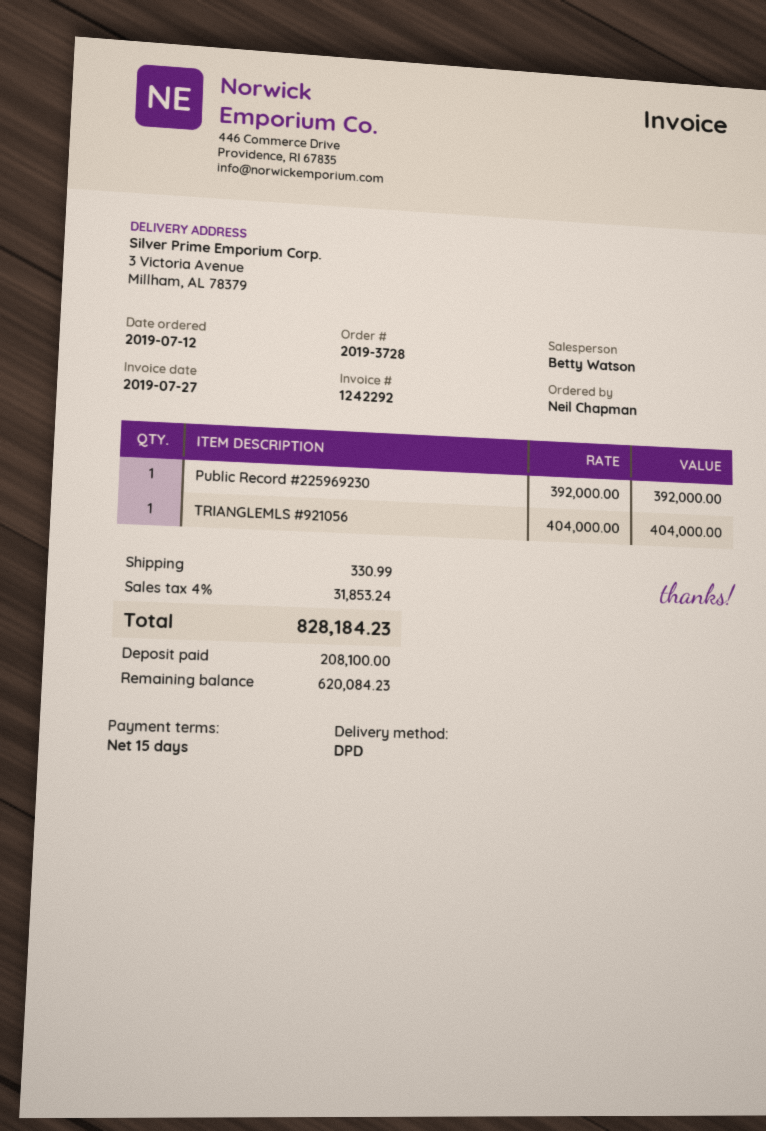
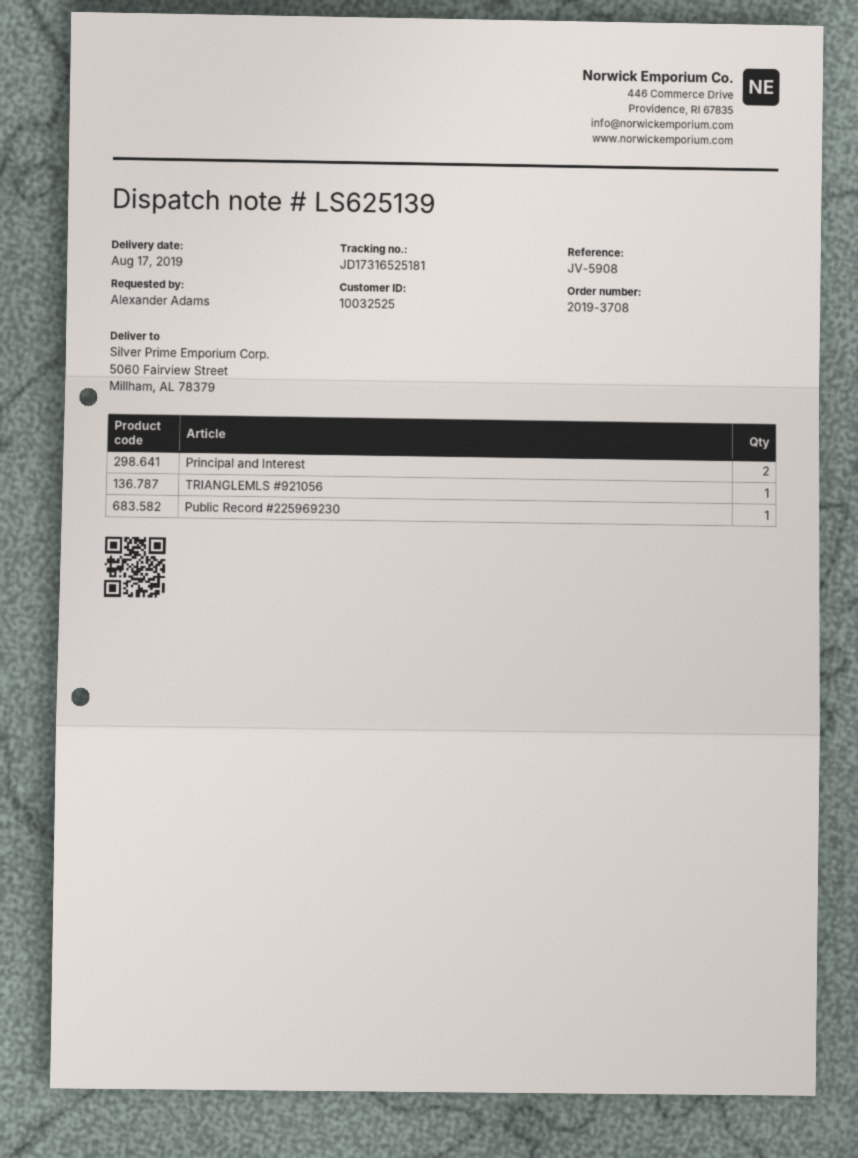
order number: 2019-3728 -> 2019-3708
ordered by: Neil Chapman -> Alexander Adams
ship to: 3 Victoria Avenue, Millham, AL 78379 -> 5060 Fairview Street, Millham, AL 78379
Principal and Interest: none -> 2

